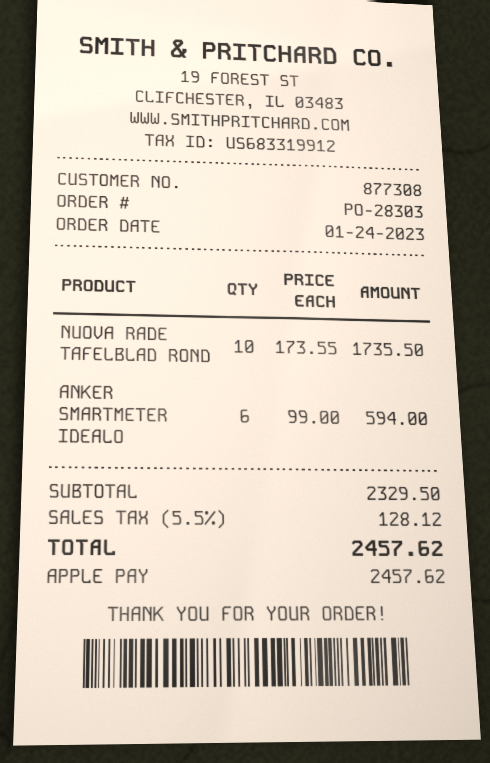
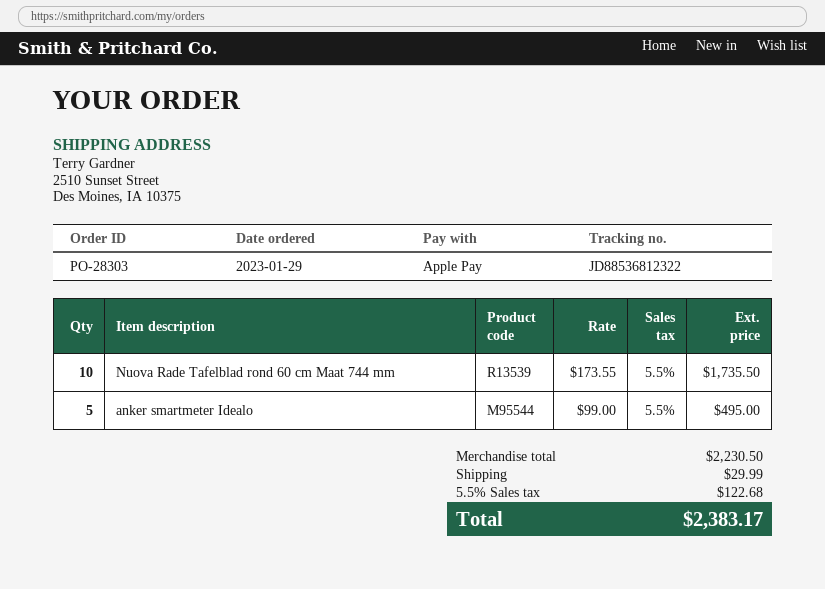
order date: 2023-01-24 -> 2023-01-29
ANKER SMARTMETER IDEALO: 6 x 99.00 = 594.00 -> 5 x 99.00 = 495.00
subtotal: 2329.50 -> 2230.50
shipping: none -> 29.99
tax: 5.5% = 128.12 -> 5.5% = 122.68
total: 2457.62 -> 2383.17

